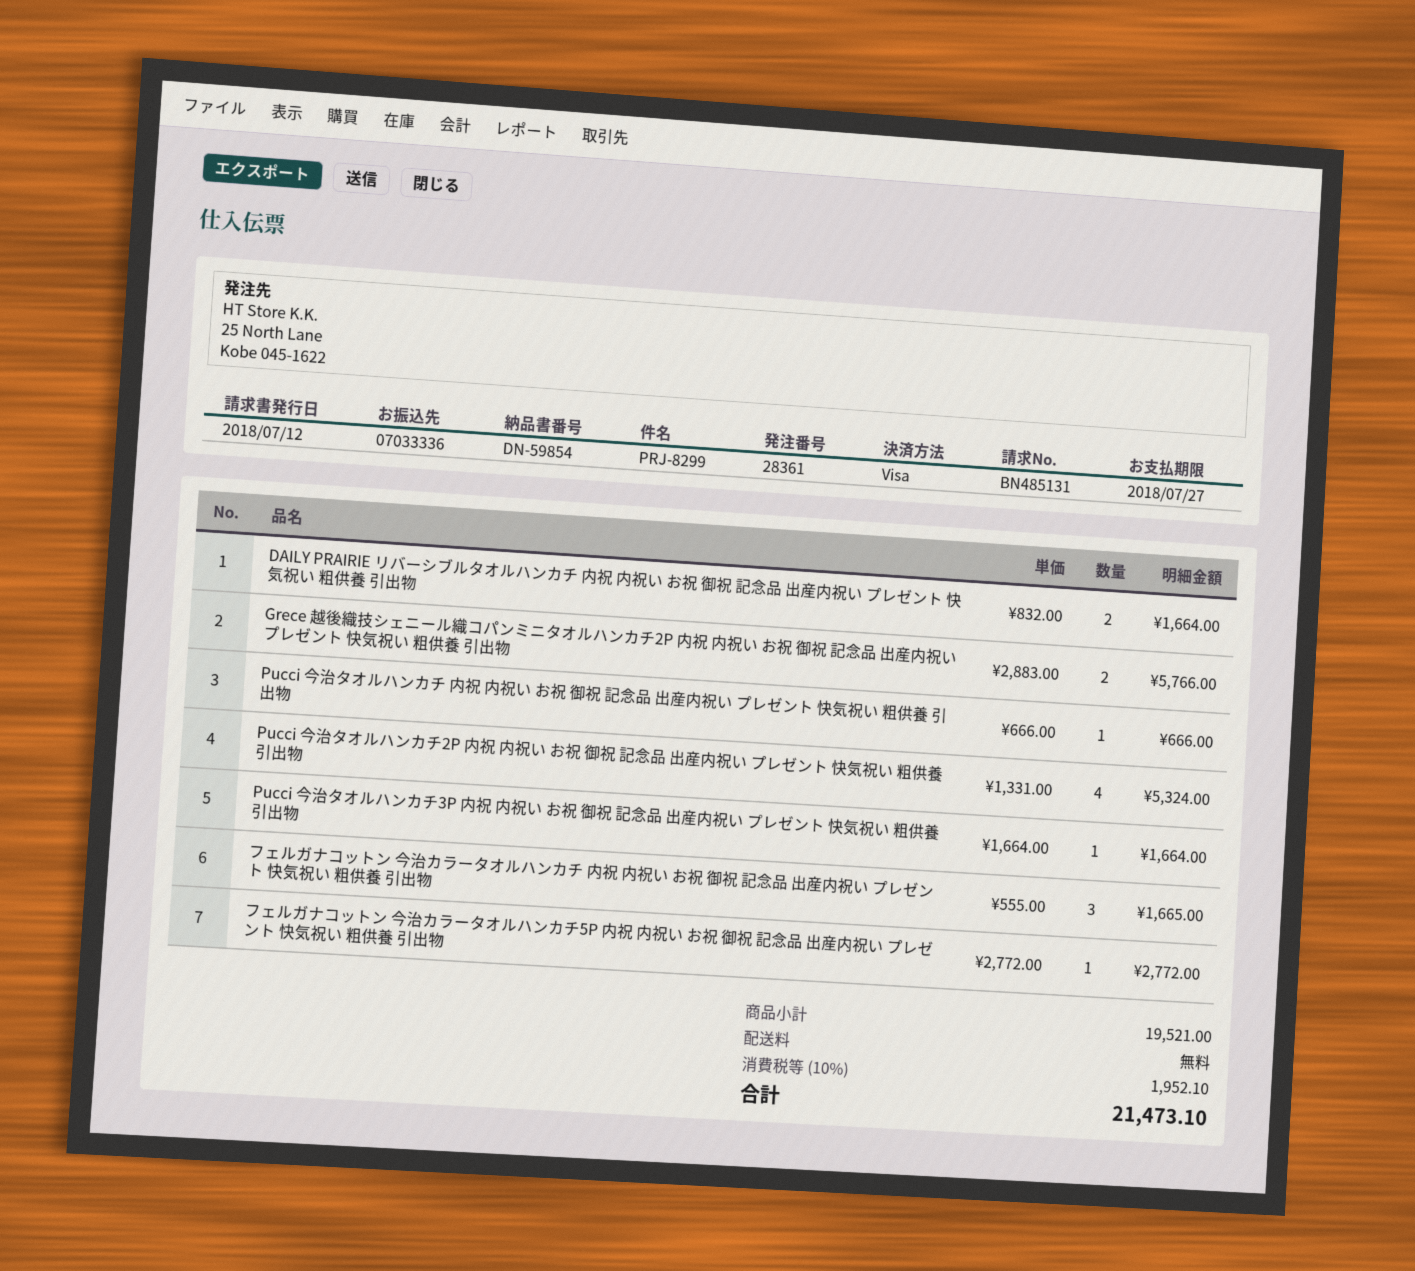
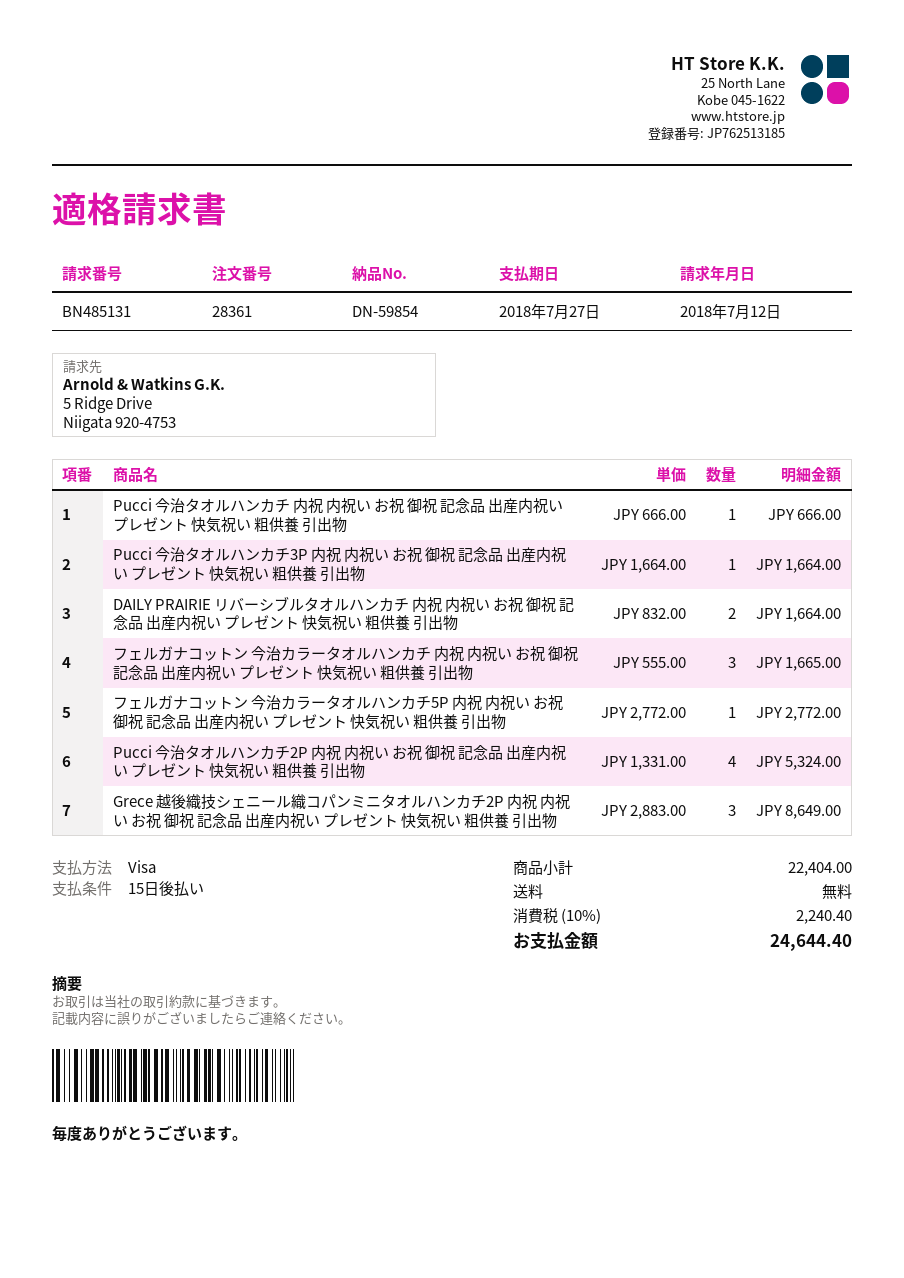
Grece 越後織技シェニール織コパンミニタオルハンカチ2P 内祝 内祝い お祝 御祝 記念品 出産内祝い プレゼント 快気祝い 粗供養 引出物: 2 x 2883.00 = 5766.00 -> 3 x 2883.00 = 8649.00
subtotal: 19521.00 -> 22404.00
tax: 10% = 1952.10 -> 10% = 2240.40
total: 21473.10 -> 24644.40

